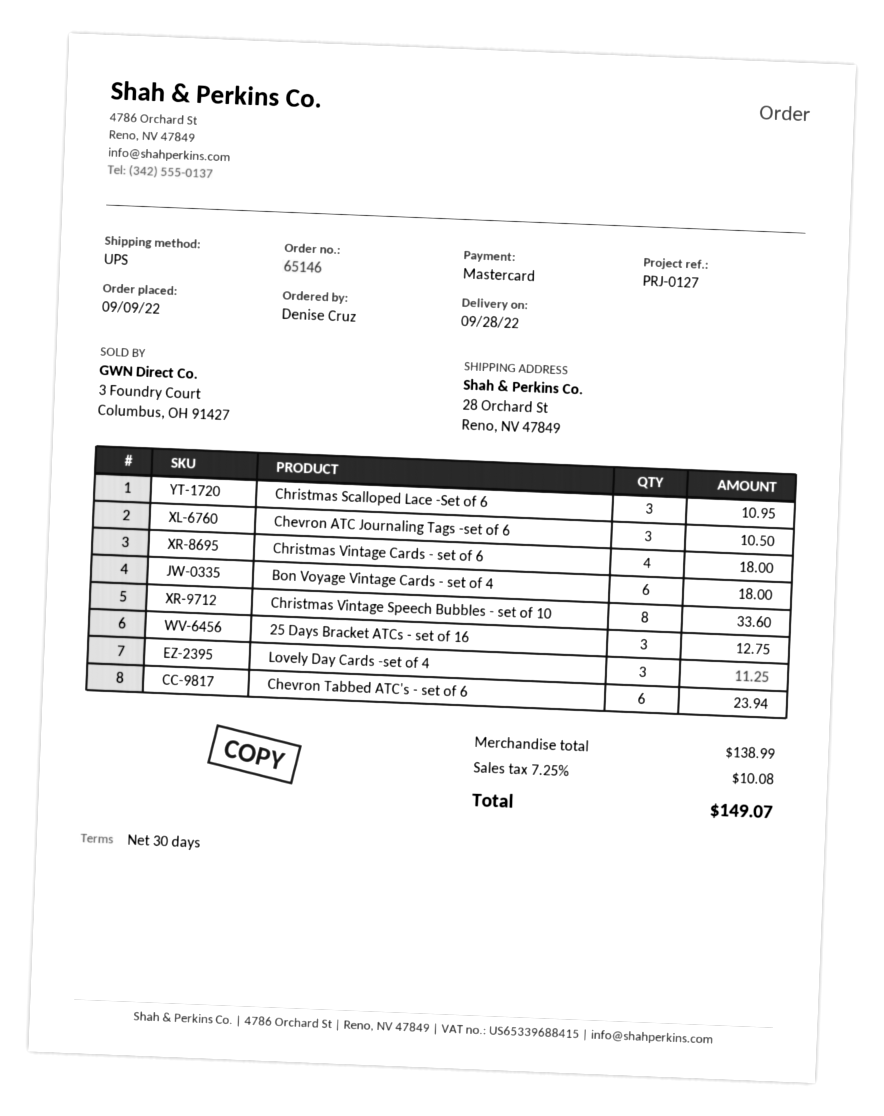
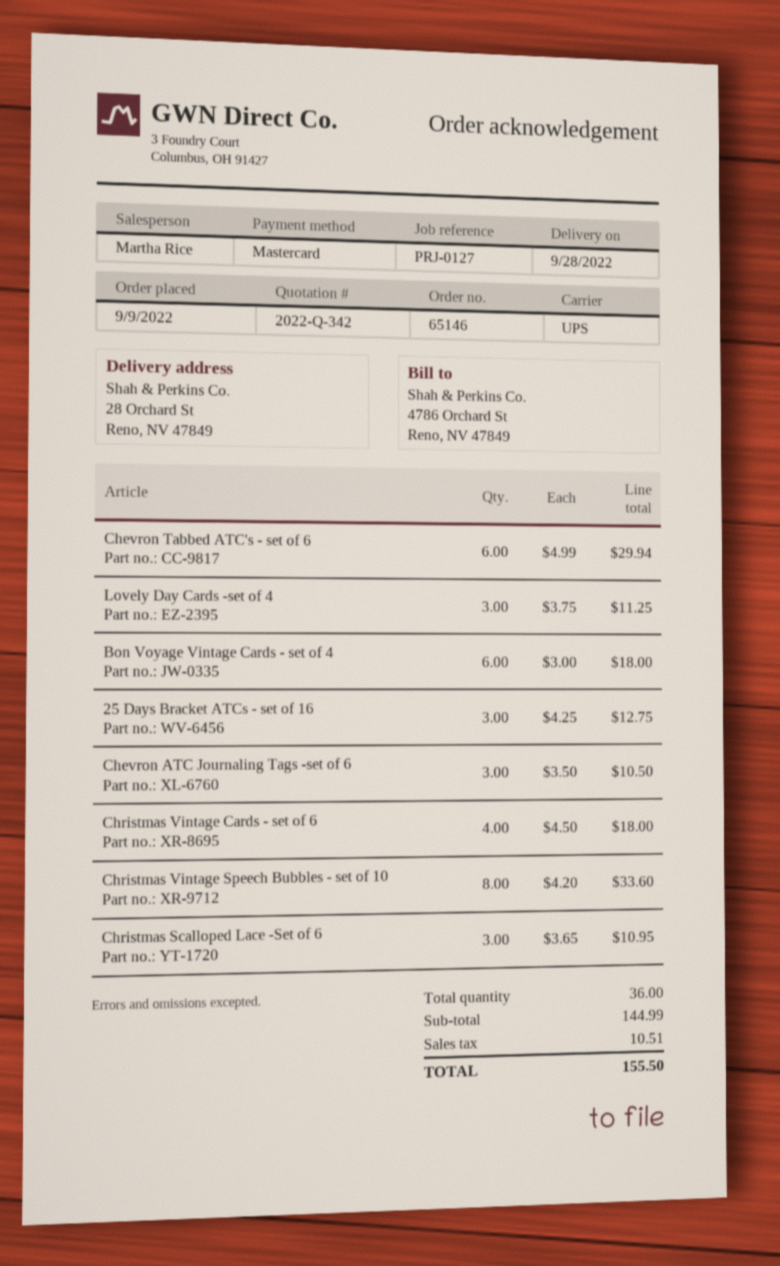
Chevron Tabbed ATC's - set of 6: 6 for 23.94 -> 6 for 29.94
subtotal: 138.99 -> 144.99
tax: 10.08 -> 10.51
total: 149.07 -> 155.50

